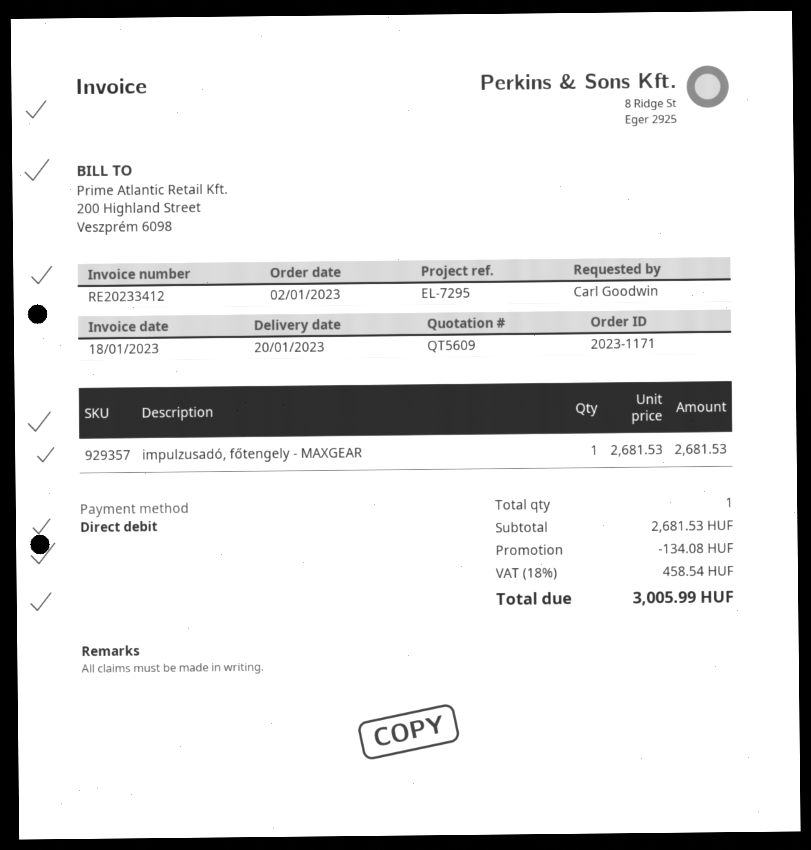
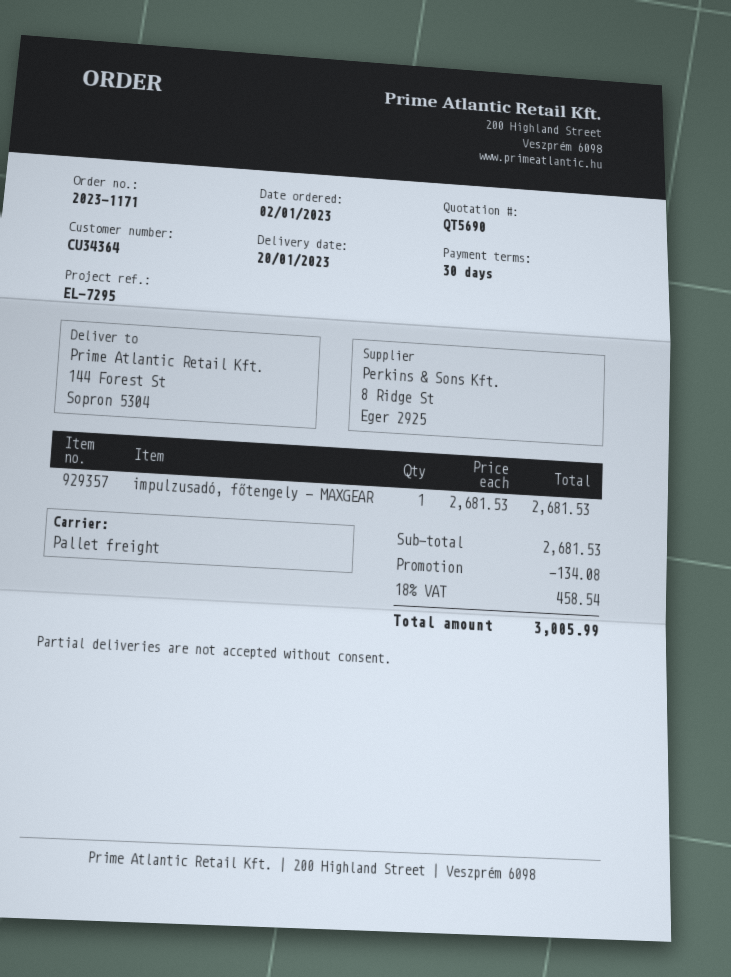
quote number: QT5609 -> QT5690

